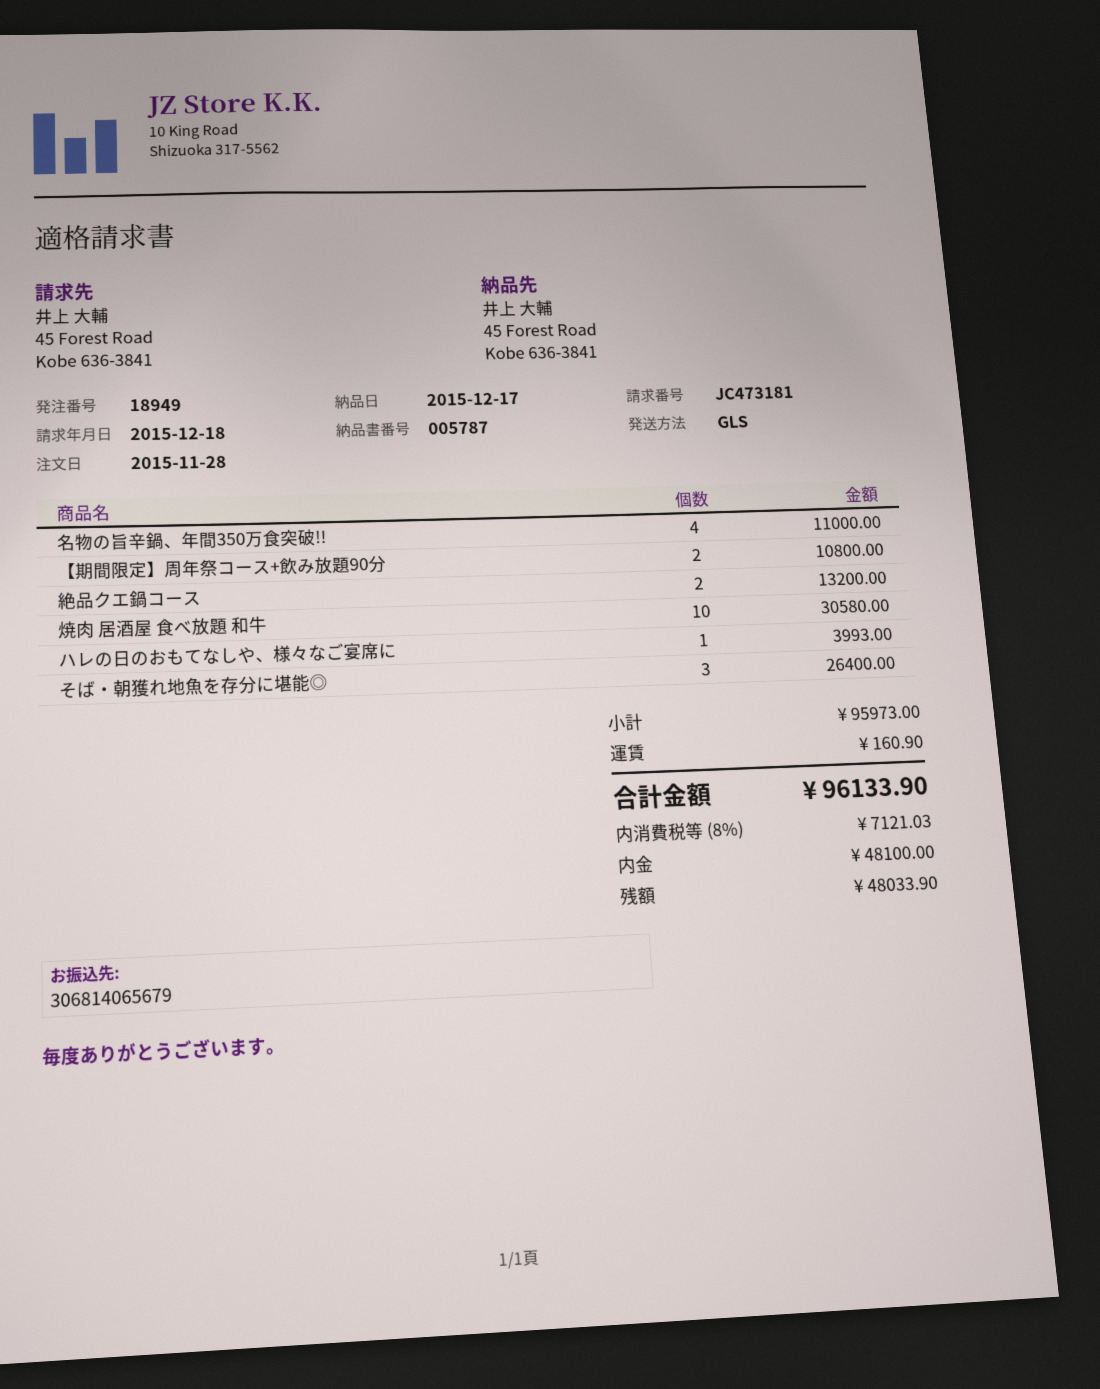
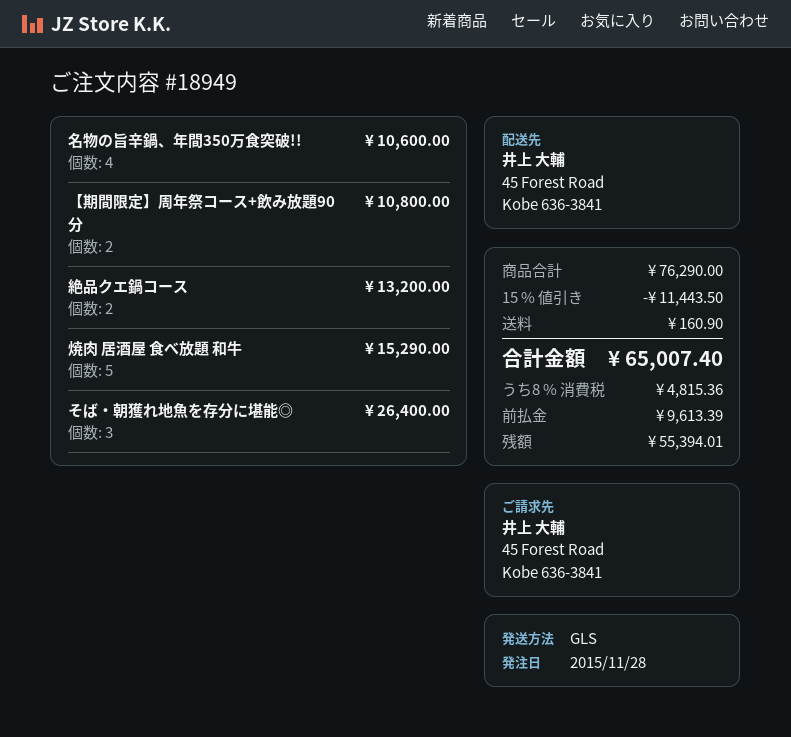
名物の旨辛鍋、年間350万食突破!!: 4 for 11000.00 -> 4 for 10600.00
焼肉 居酒屋 食べ放題 和牛: 10 for 30580.00 -> 5 for 15290.00
ハレの日のおもてなしや、様々なご宴席に: 1 for 3993.00 -> none
subtotal: 95973.00 -> 76290.00
discount: none -> 15% = 11443.50
tax: 8% = 7121.03 -> 8% = 4815.36
total: 96133.90 -> 65007.40
deposit: 48100.00 -> 9613.39
balance: 48033.90 -> 55394.01

